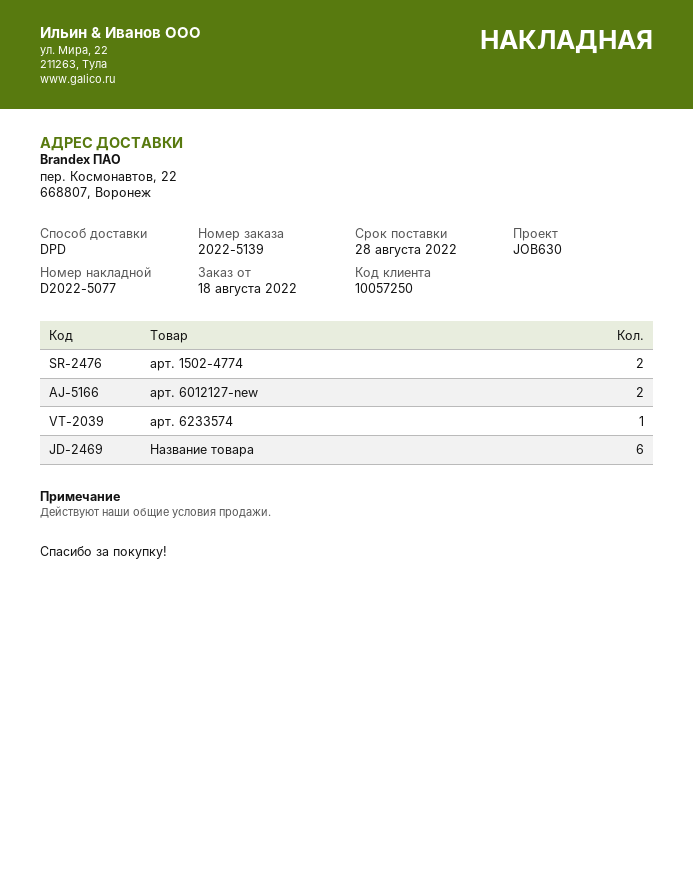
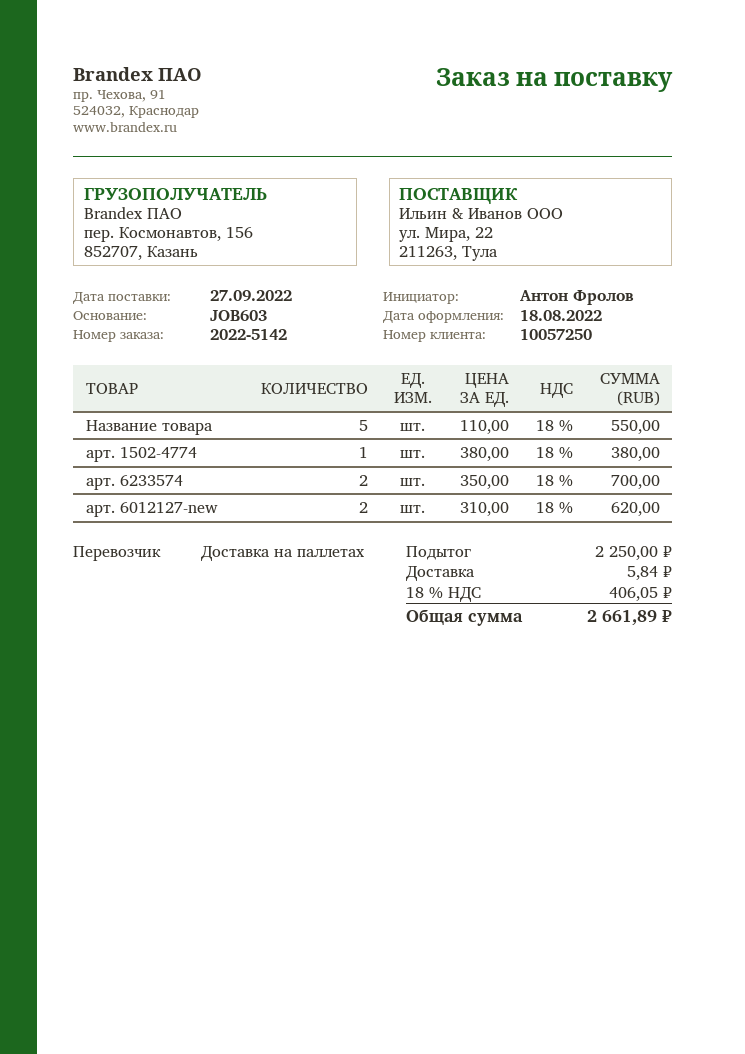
order number: 2022-5139 -> 2022-5142
delivery date: 2022-08-28 -> 2022-09-27
reference: JOB630 -> JOB603
shipping method: DPD -> pallet freight
ship to: пер. Космонавтов, 22, 668807, Воронеж -> пер. Космонавтов, 156, 852707, Казань
арт. 1502-4774: 2 -> 1
арт. 6233574: 1 -> 2
Название товара: 6 -> 5

